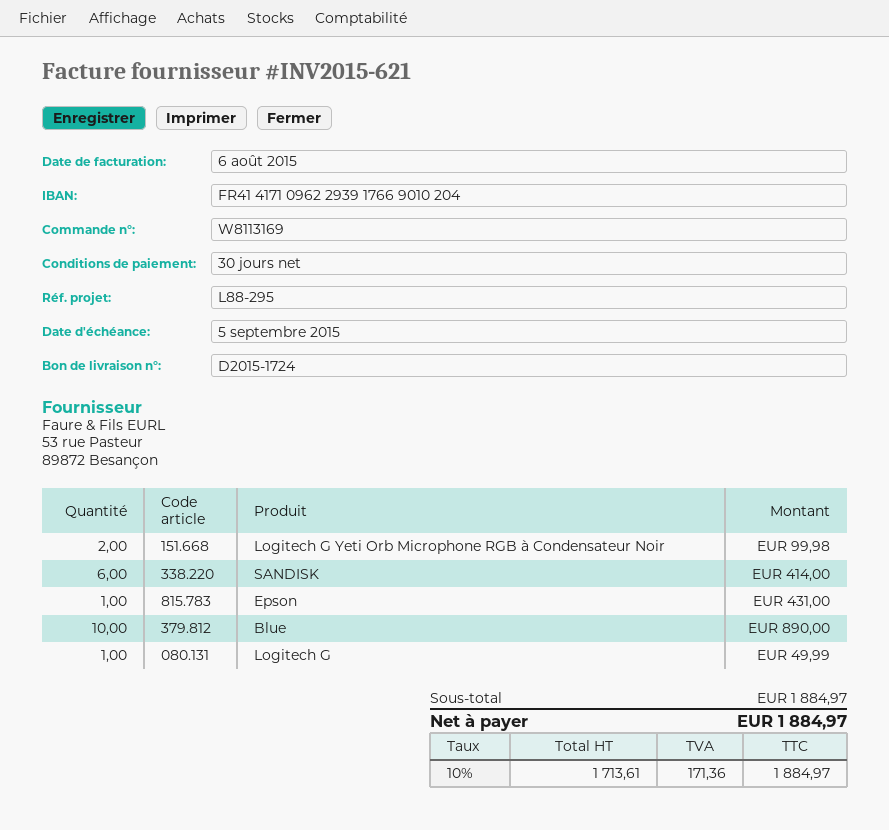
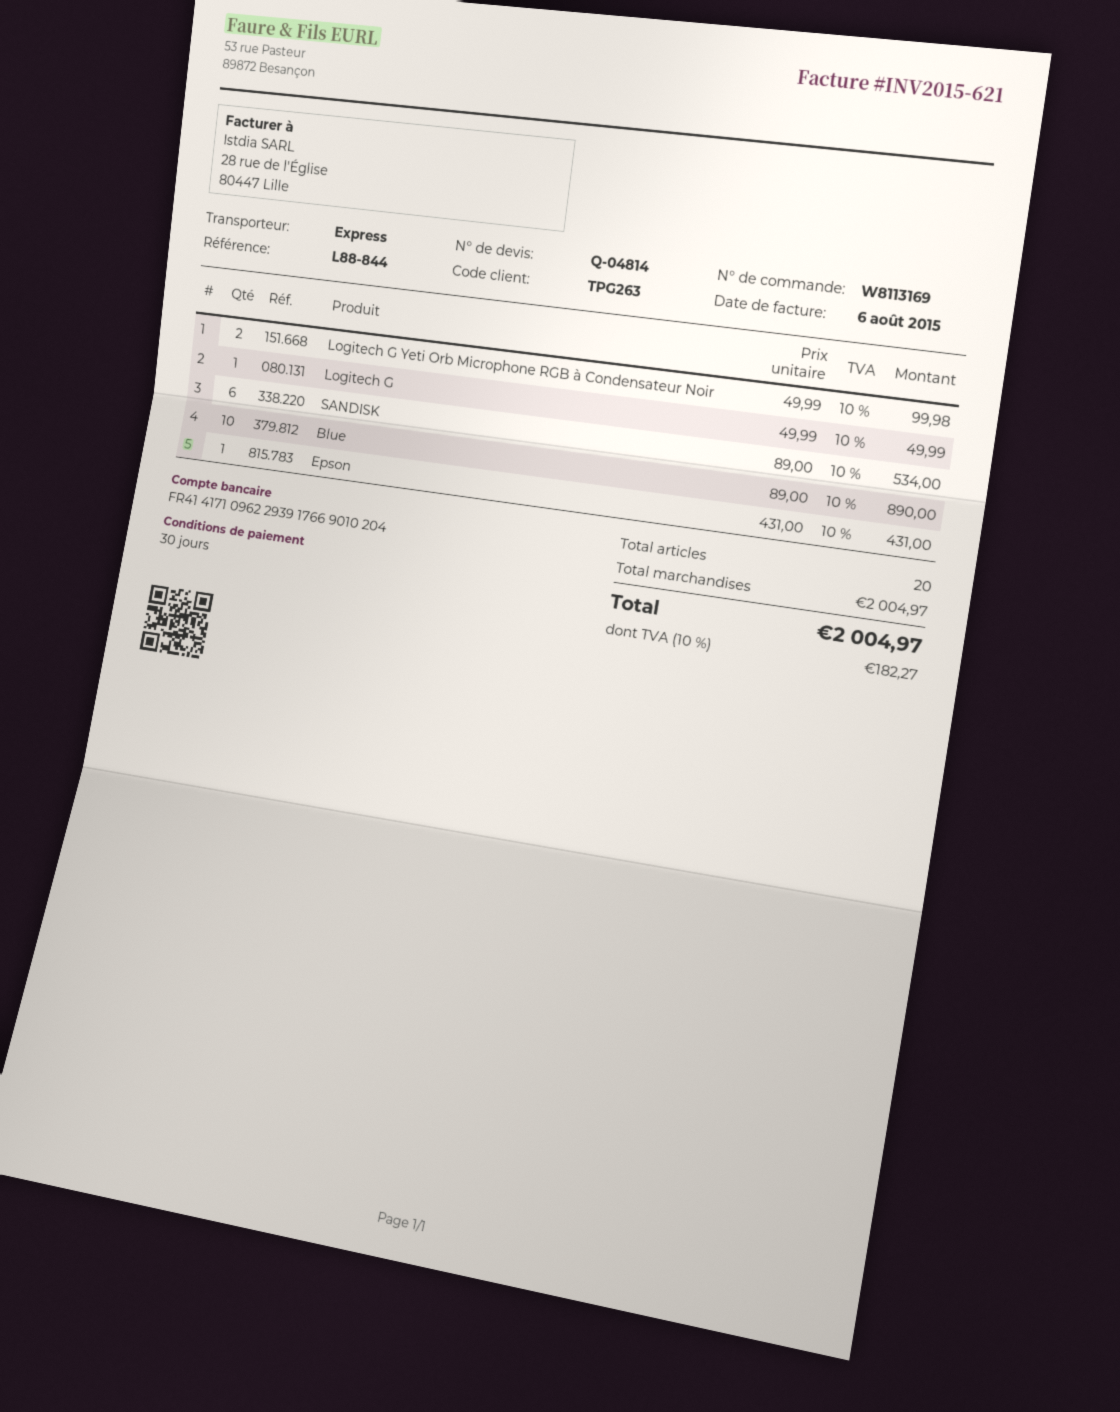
reference: L88-295 -> L88-844
SANDISK: 6 for 414.00 -> 6 for 534.00
subtotal: 1884.97 -> 2004.97
tax: 10% = 171.36 -> 10% = 182.27
total: 1884.97 -> 2004.97

